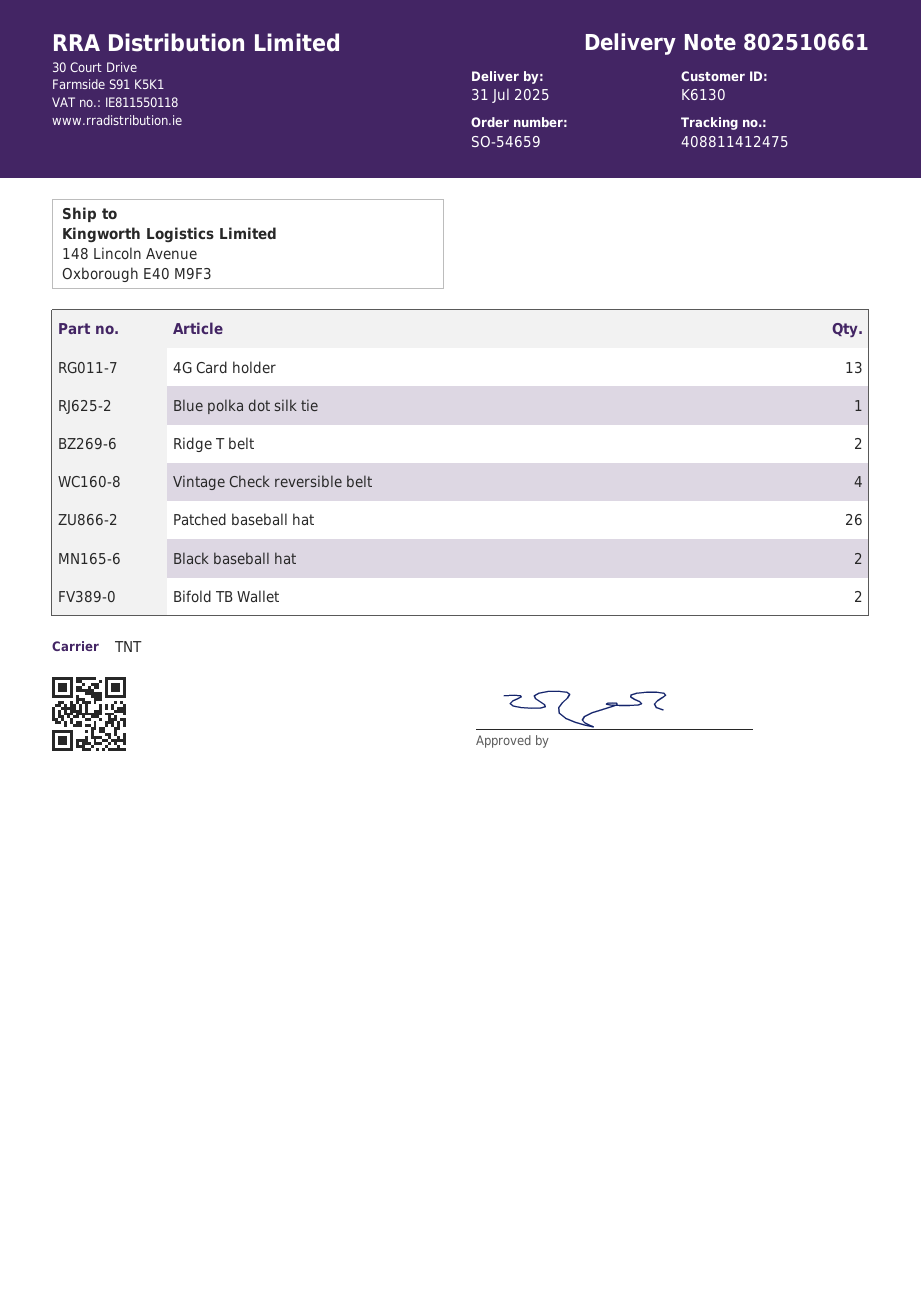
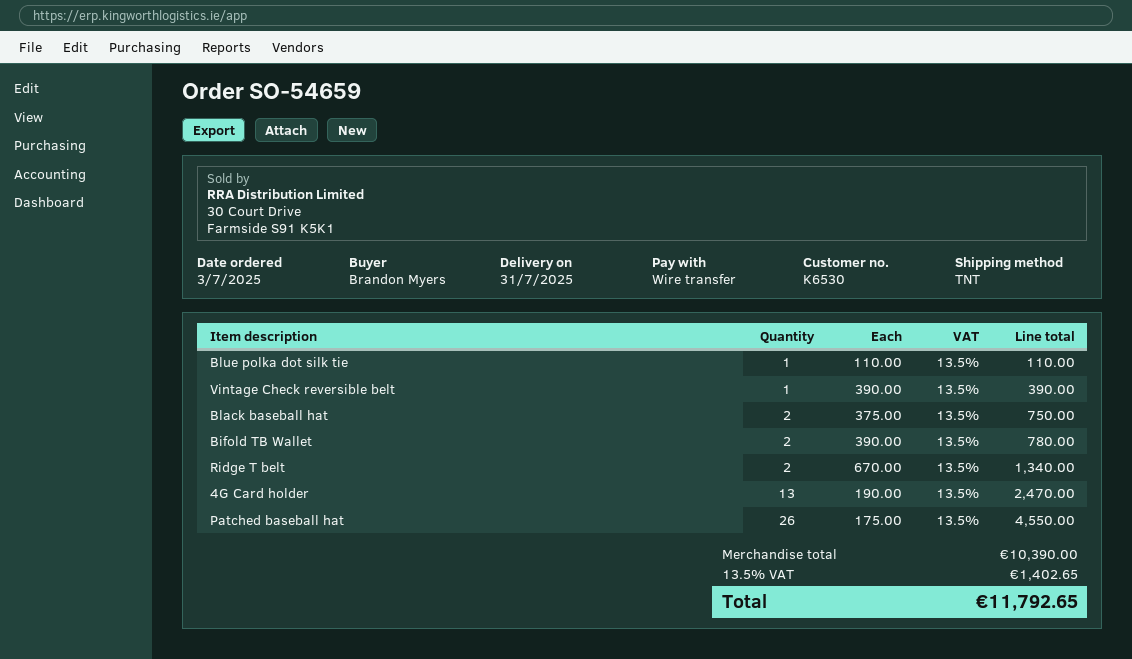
customer number: K6130 -> K6530
Vintage Check reversible belt: 4 -> 1

